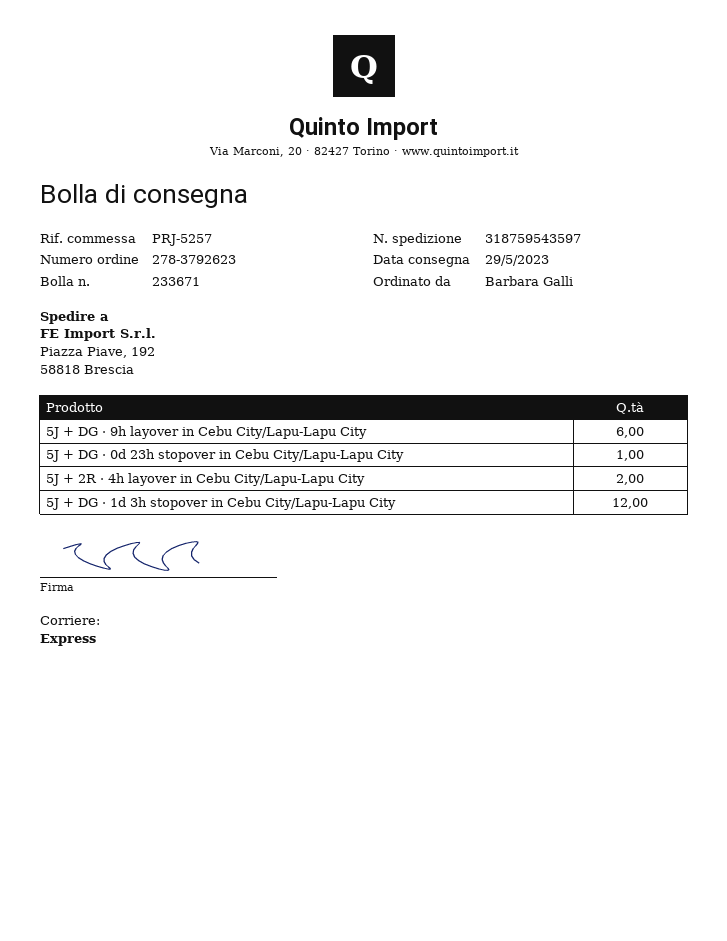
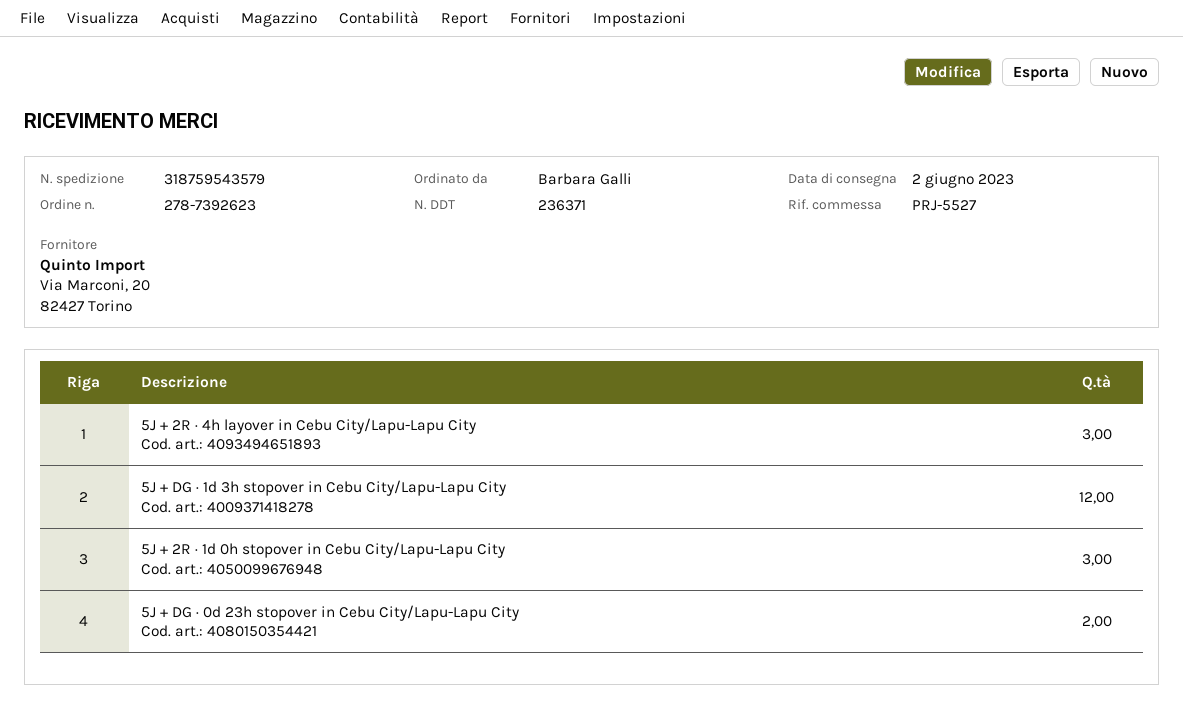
order number: 278-3792623 -> 278-7392623
delivery note number: 233671 -> 236371
delivery date: 2023-05-29 -> 2023-06-02
reference: PRJ-5257 -> PRJ-5527
tracking number: 318759543597 -> 318759543579
5J + DG · 9h layover in Cebu City/Lapu-Lapu City: 6 -> none
5J + DG · 0d 23h stopover in Cebu City/Lapu-Lapu City: 1 -> 2
5J + 2R · 4h layover in Cebu City/Lapu-Lapu City: 2 -> 3
5J + 2R · 1d 0h stopover in Cebu City/Lapu-Lapu City: none -> 3

